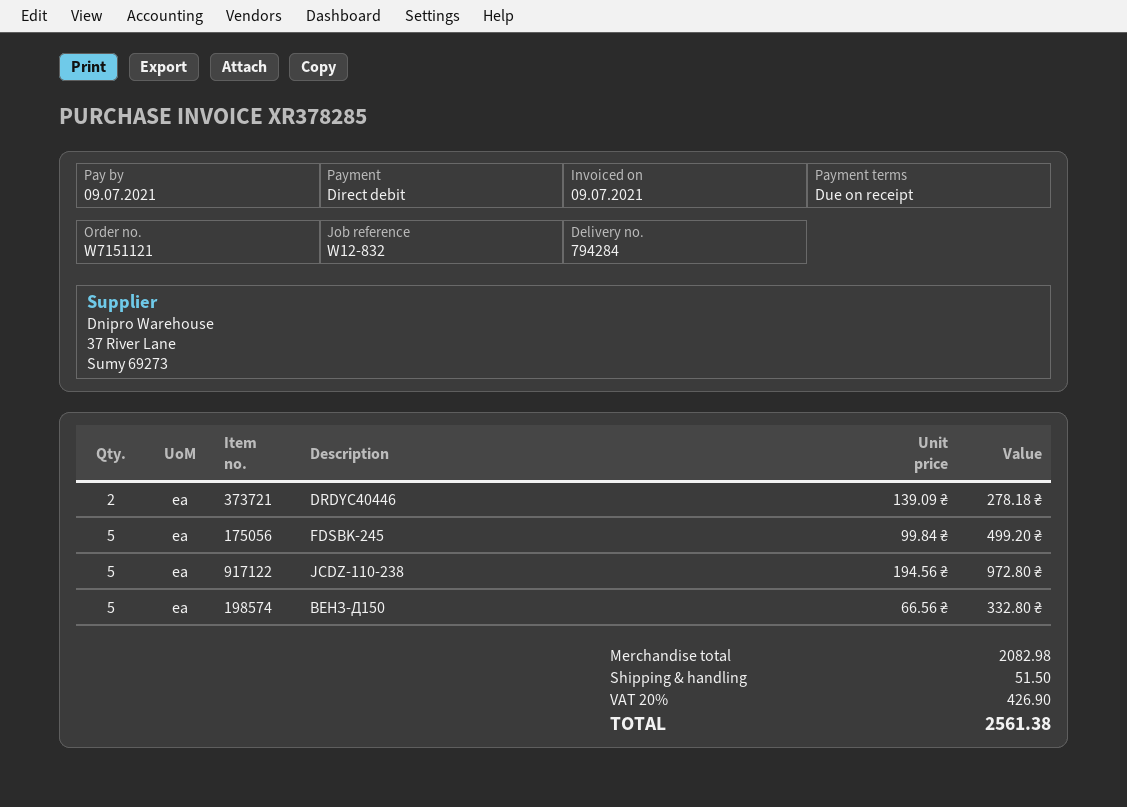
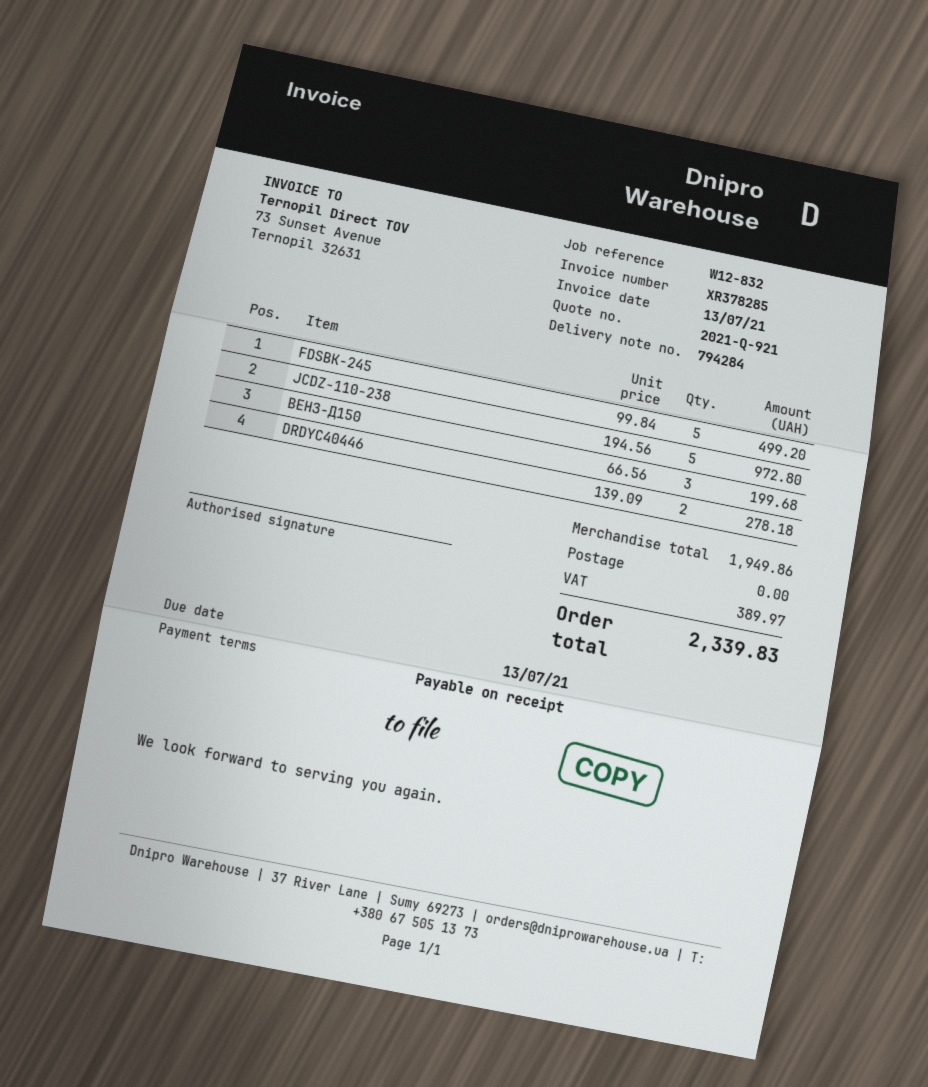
invoice date: 2021-07-09 -> 2021-07-13
due date: 2021-07-09 -> 2021-07-13
ВЕНЗ-Д150: 5 x 66.56 = 332.80 -> 3 x 66.56 = 199.68
subtotal: 2082.98 -> 1949.86
shipping: 51.50 -> 0.00
tax: 426.90 -> 389.97
total: 2561.38 -> 2339.83

